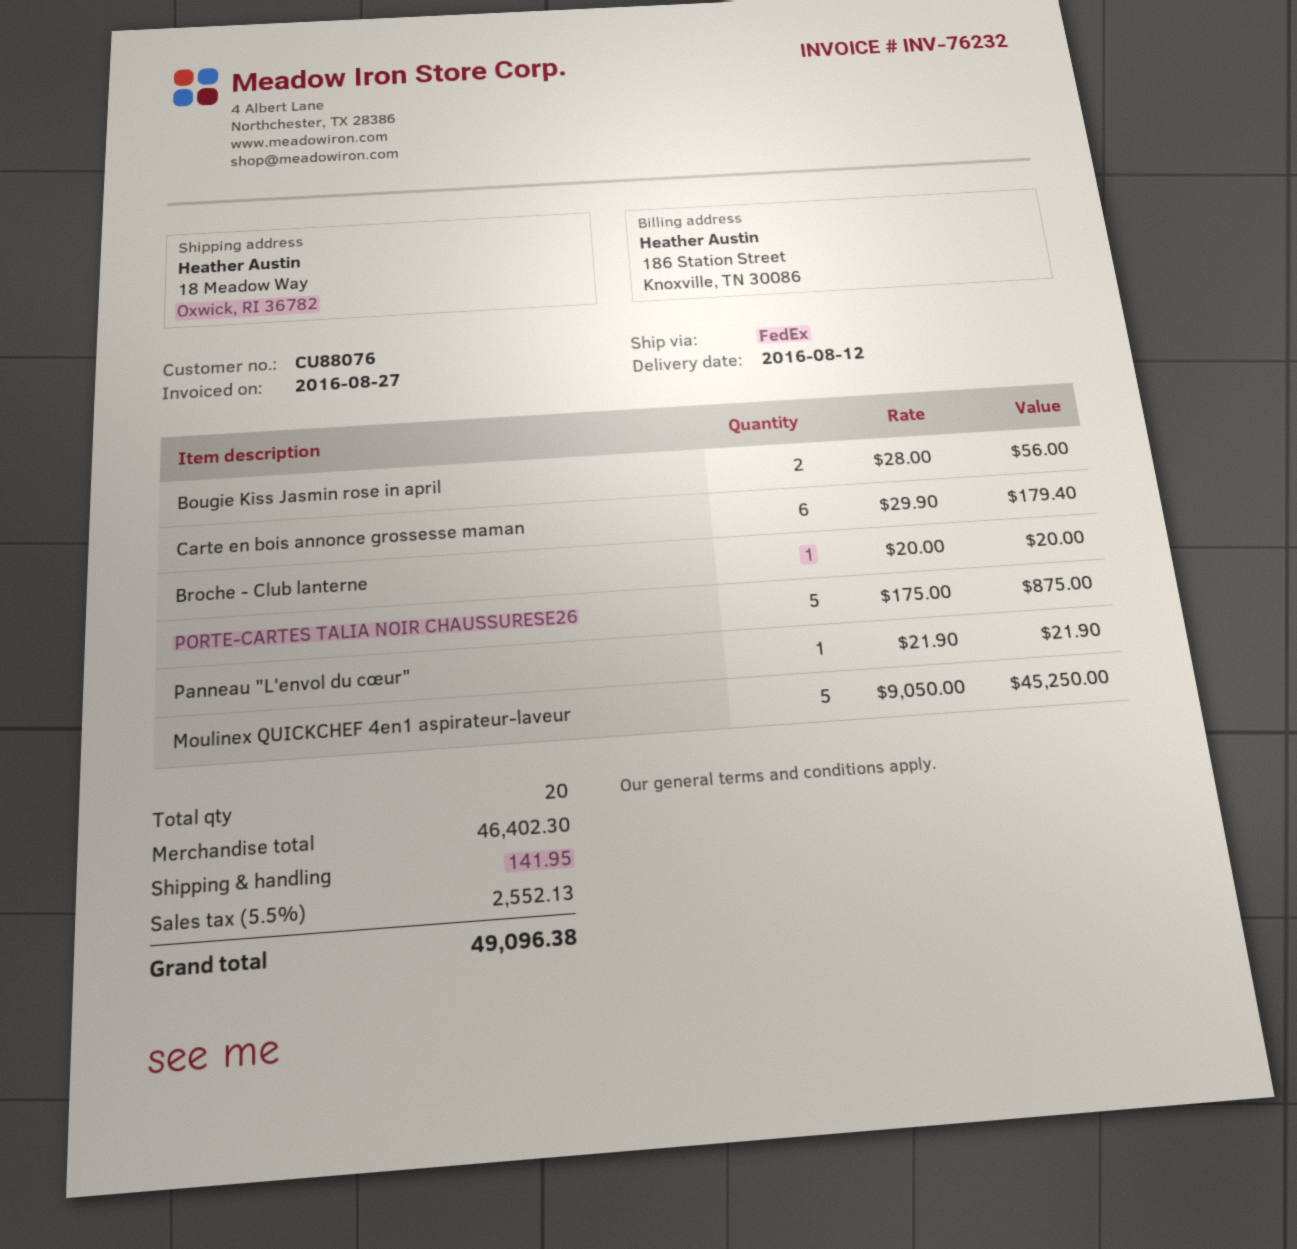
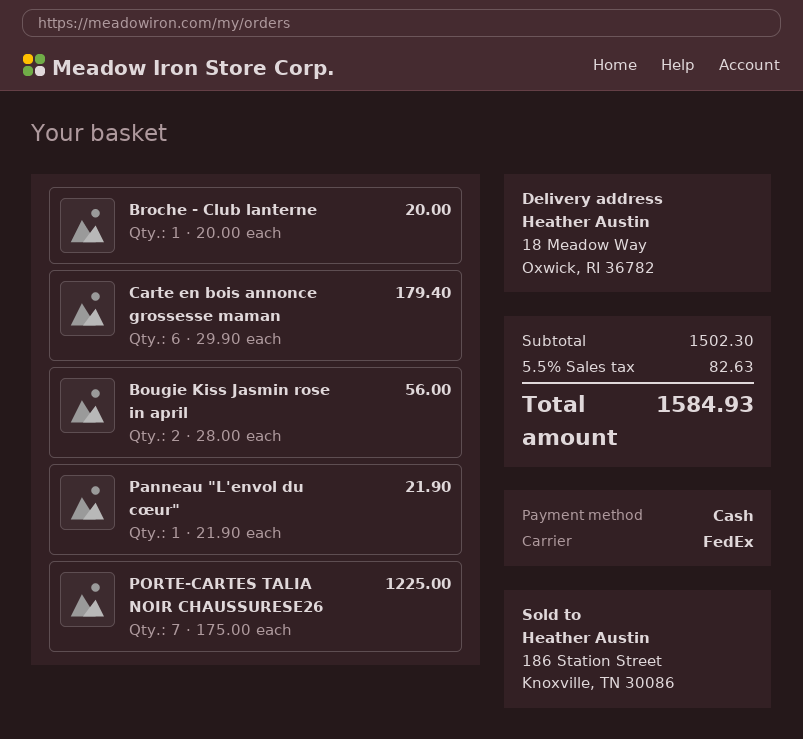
PORTE-CARTES TALIA NOIR CHAUSSURESE26: 5 x 175.00 = 875.00 -> 7 x 175.00 = 1225.00
Moulinex QUICKCHEF 4en1 aspirateur-laveur: 5 x 9050.00 = 45250.00 -> none
subtotal: 46402.30 -> 1502.30
shipping: 141.95 -> none
tax: 5.5% = 2552.13 -> 5.5% = 82.63
total: 49096.38 -> 1584.93

